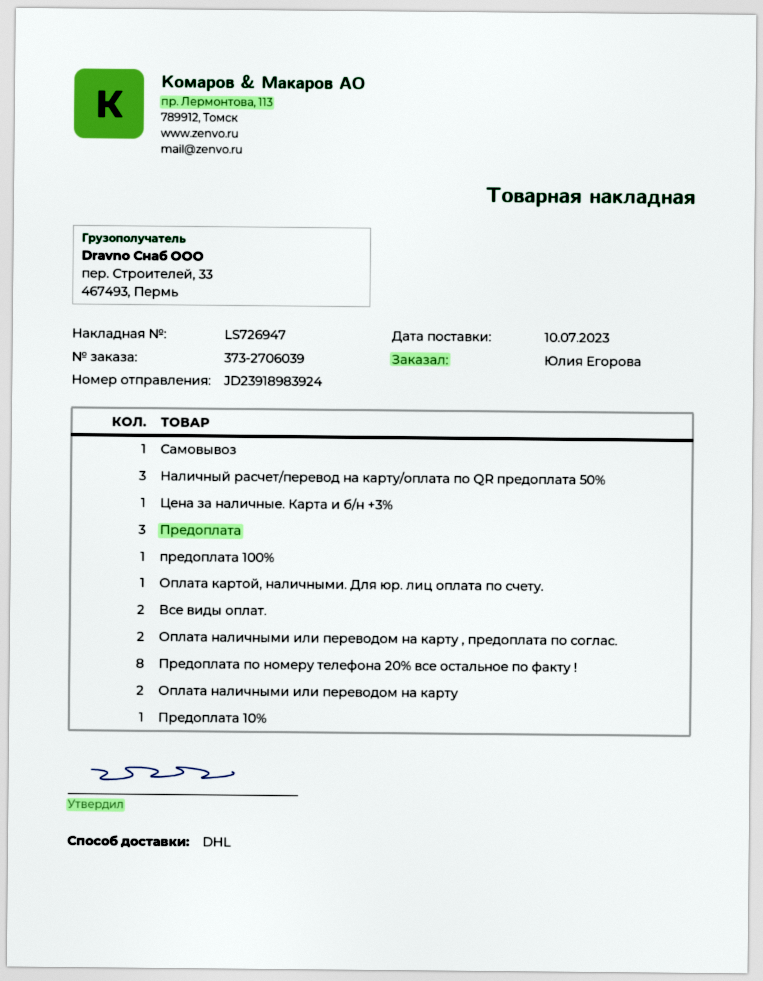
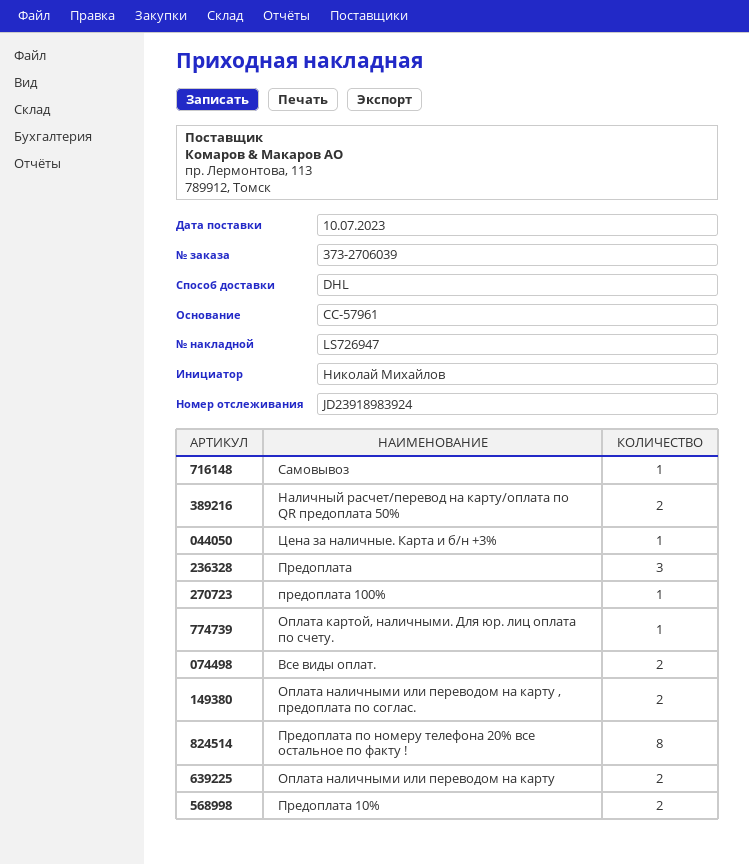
ordered by: Юлия Егорова -> Николай Михайлов
Наличный расчет/перевод на карту/оплата по QR предоплата 50%: 3 -> 2
Предоплата 10%: 1 -> 2

